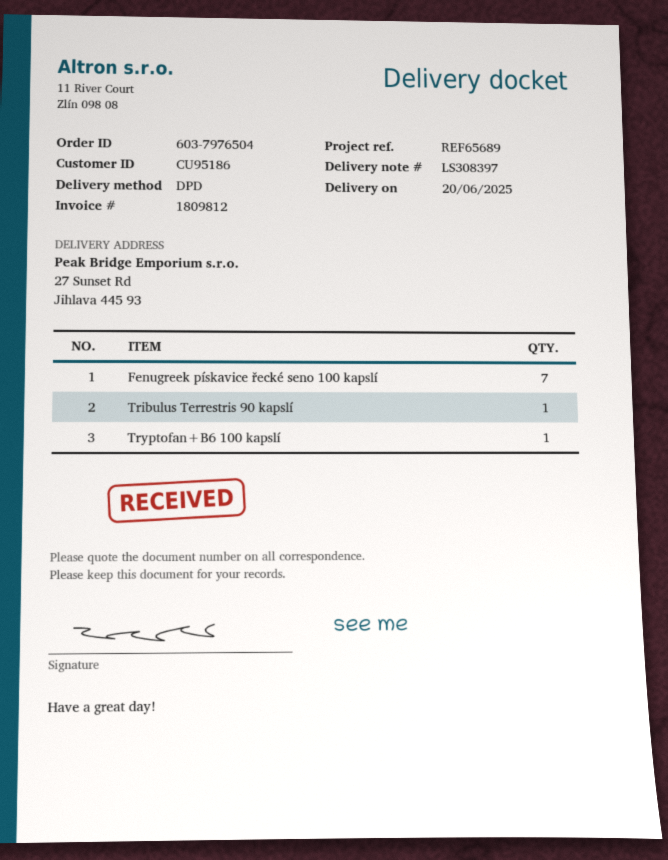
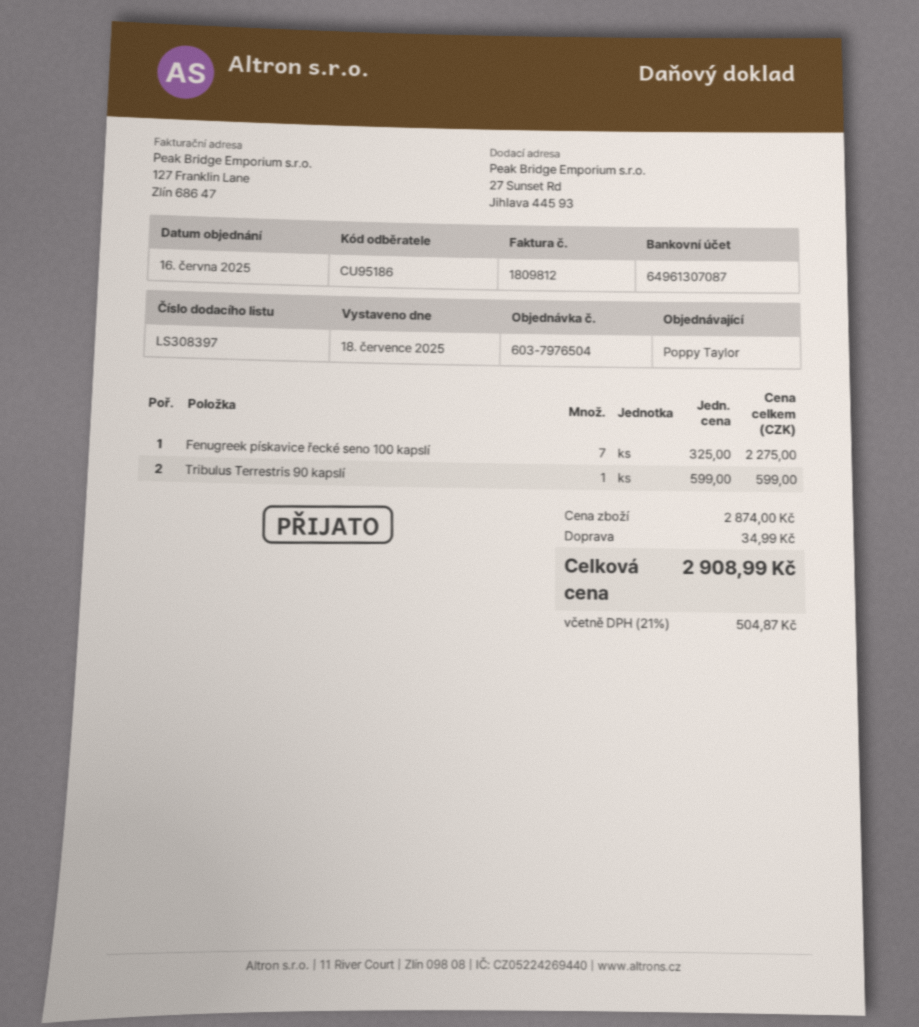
Tryptofan+B6 100 kapslí: 1 -> none

